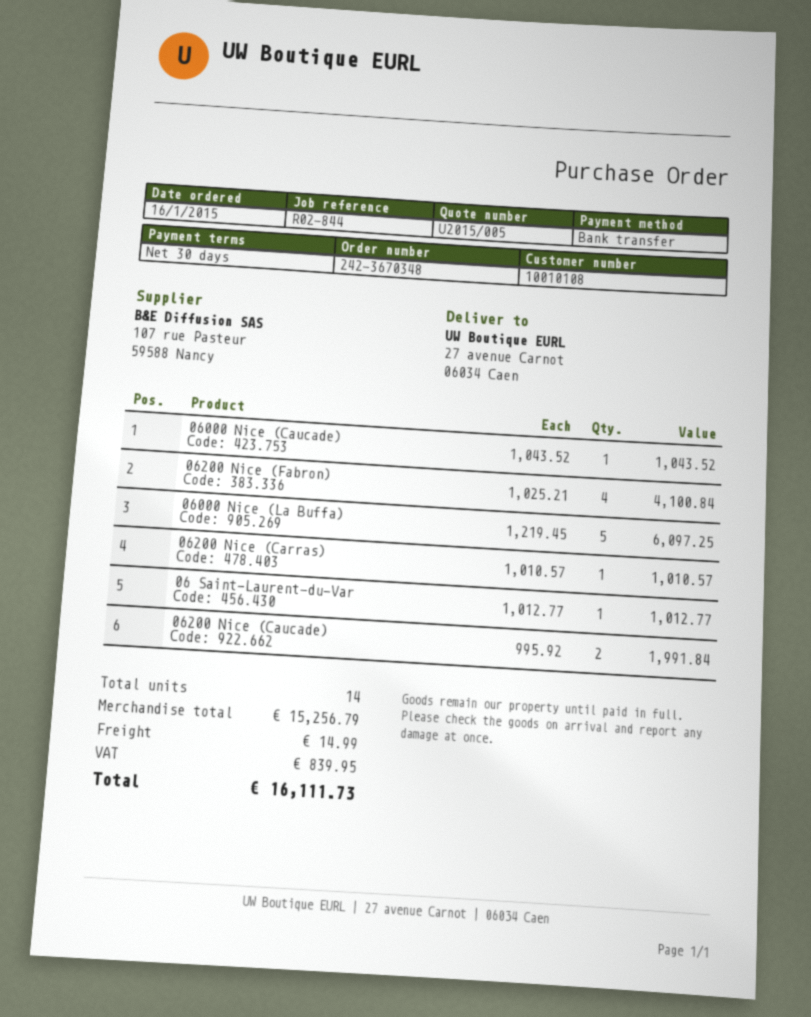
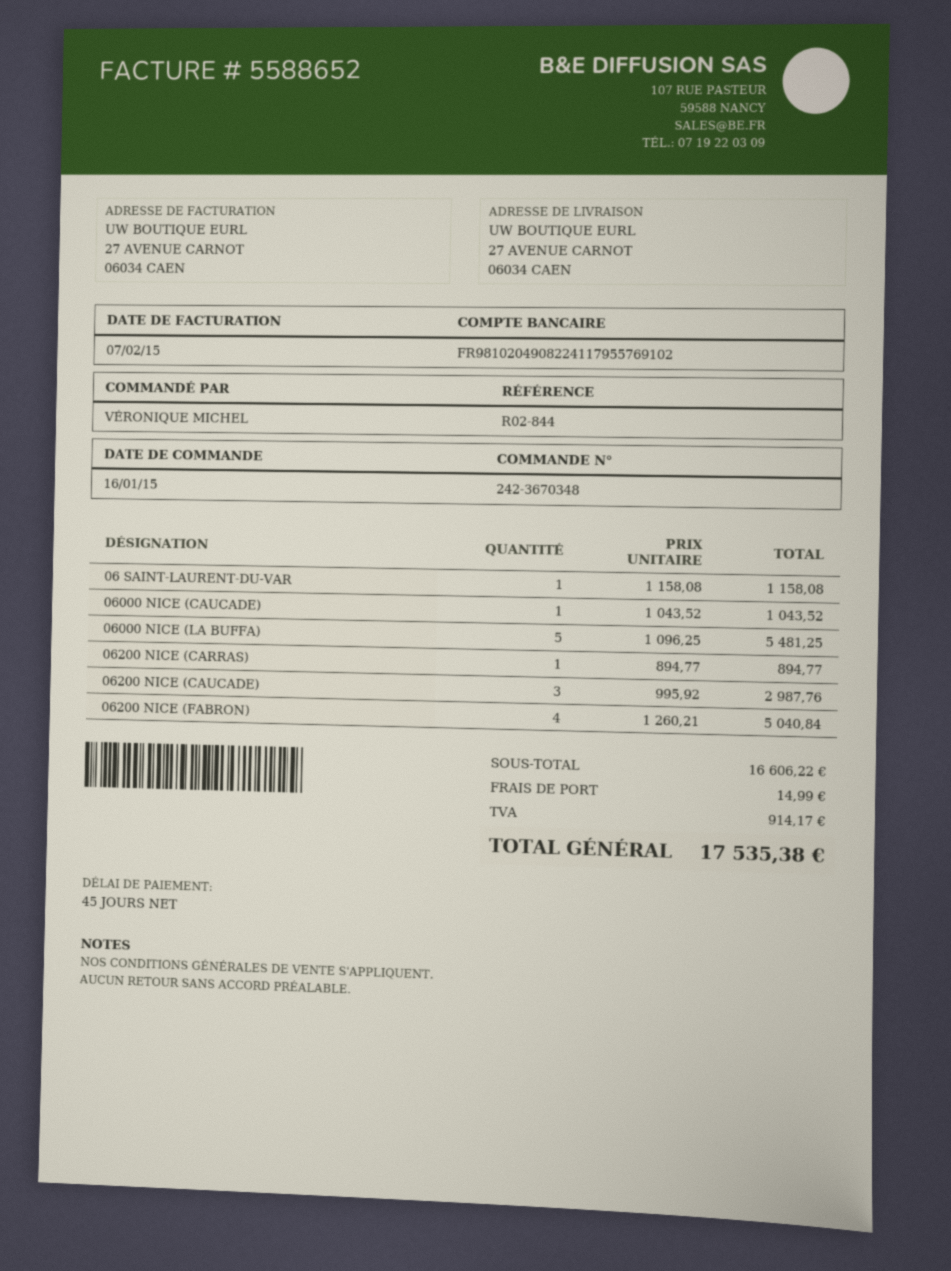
payment terms: 30 days -> 45 days
06200 Nice (Fabron): 4 x 1025.21 = 4100.84 -> 4 x 1260.21 = 5040.84
06000 Nice (La Buffa): 5 x 1219.45 = 6097.25 -> 5 x 1096.25 = 5481.25
06200 Nice (Carras): 1 x 1010.57 = 1010.57 -> 1 x 894.77 = 894.77
06 Saint-Laurent-du-Var: 1 x 1012.77 = 1012.77 -> 1 x 1158.08 = 1158.08
06200 Nice (Caucade): 2 x 995.92 = 1991.84 -> 3 x 995.92 = 2987.76
subtotal: 15256.79 -> 16606.22
tax: 839.95 -> 914.17
total: 16111.73 -> 17535.38

